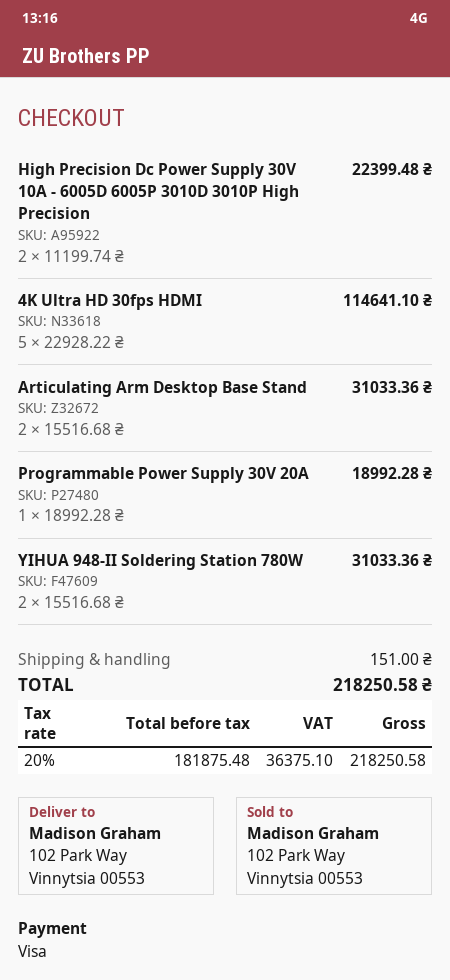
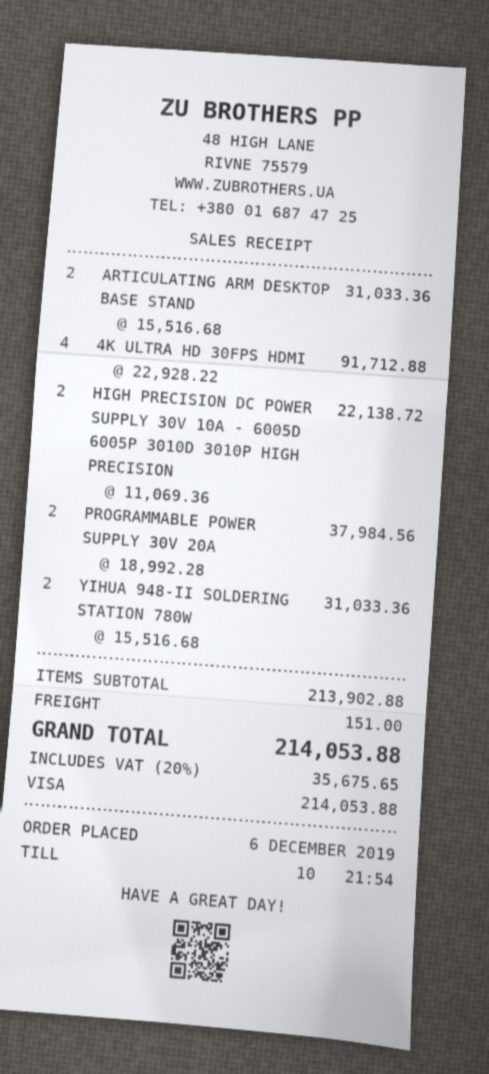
High Precision Dc Power Supply 30V 10A - 6005D 6005P 3010D 3010P High Precision: 2 x 11199.74 = 22399.48 -> 2 x 11069.36 = 22138.72
4K Ultra HD 30fps HDMI: 5 x 22928.22 = 114641.10 -> 4 x 22928.22 = 91712.88
Programmable Power Supply 30V 20A: 1 x 18992.28 = 18992.28 -> 2 x 18992.28 = 37984.56
tax: 20% = 36375.10 -> 20% = 35675.65
total: 218250.58 -> 214053.88

